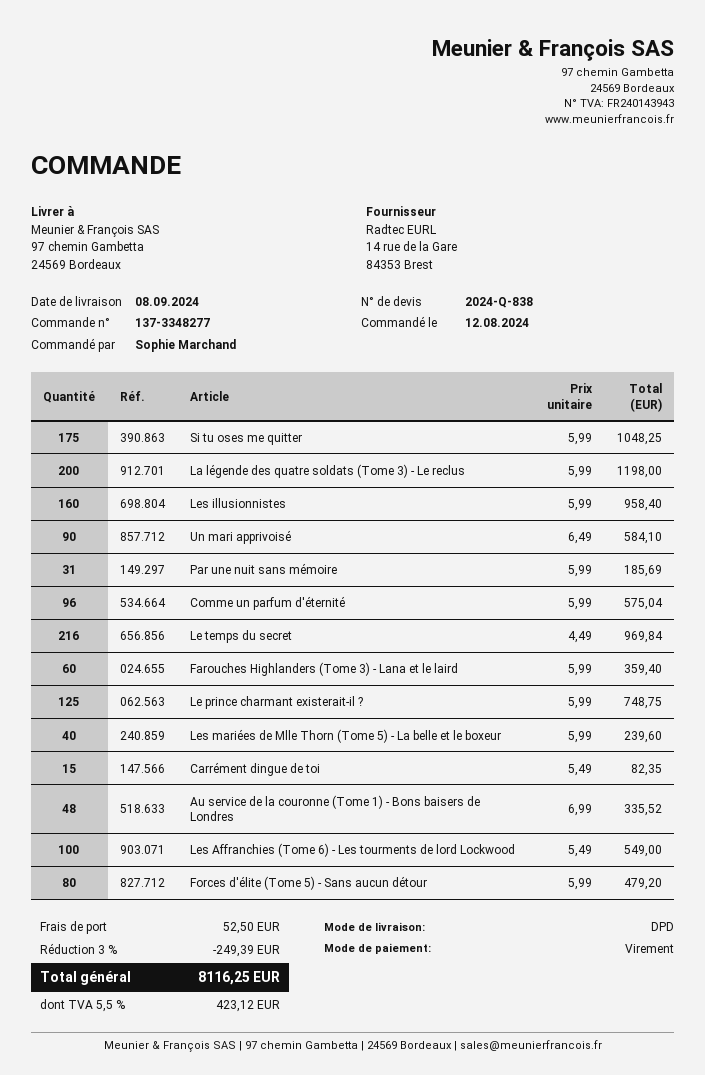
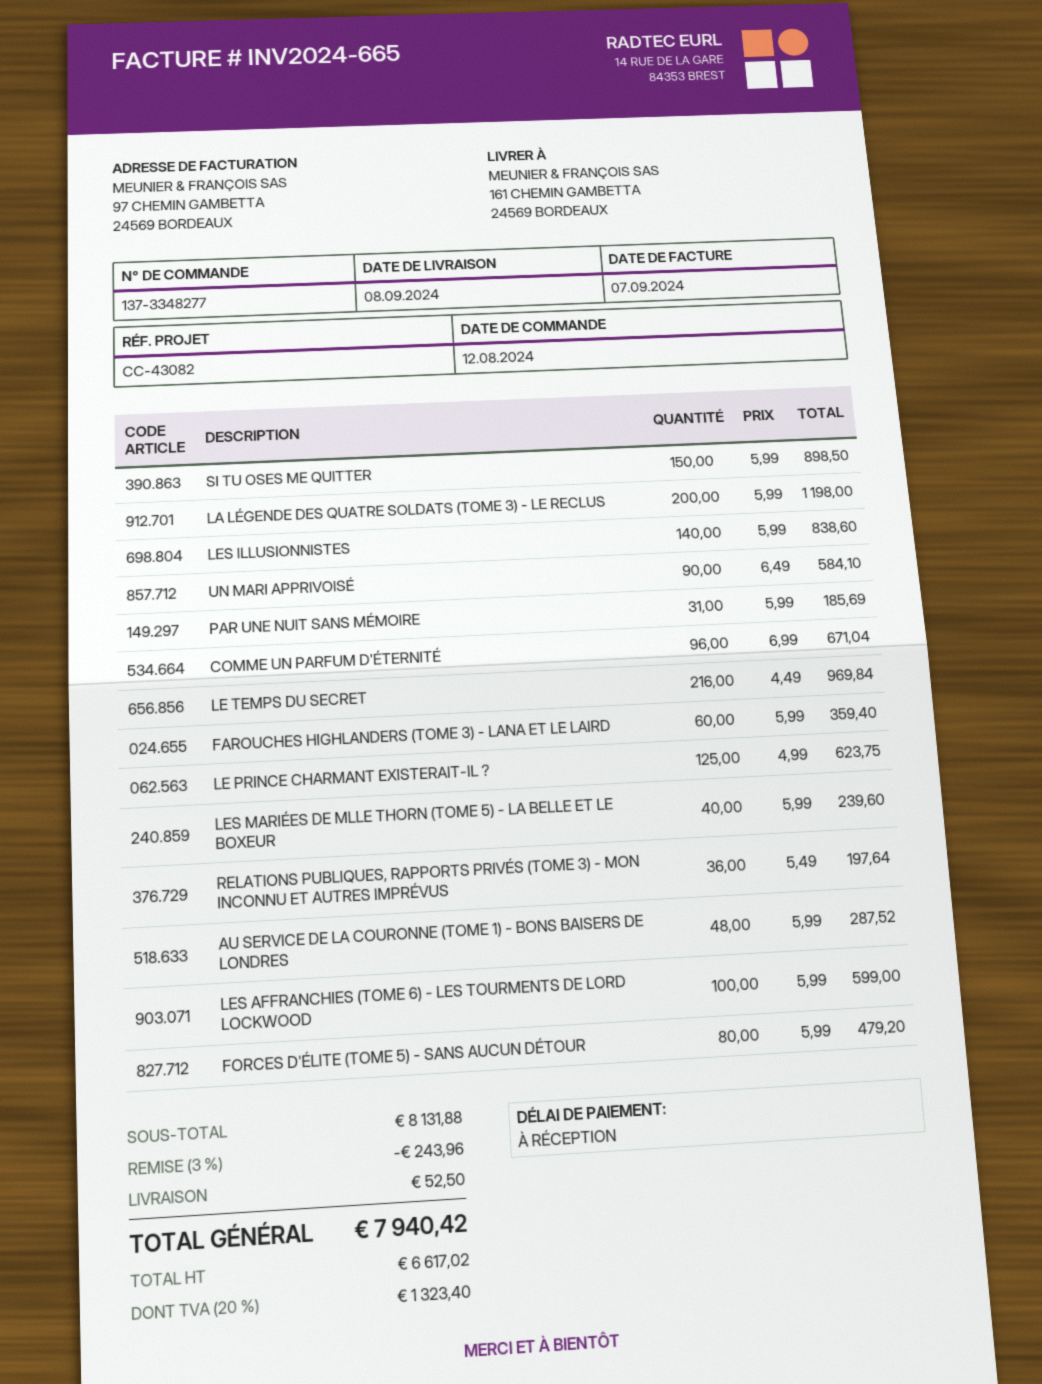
ship to: 97 chemin Gambetta, 24569 Bordeaux -> 161 CHEMIN GAMBETTA, 24569 BORDEAUX
Si tu oses me quitter: 175 x 5.99 = 1048.25 -> 150 x 5.99 = 898.50
Les illusionnistes: 160 x 5.99 = 958.40 -> 140 x 5.99 = 838.60
Comme un parfum d'éternité: 96 x 5.99 = 575.04 -> 96 x 6.99 = 671.04
Le prince charmant existerait-il ?: 125 x 5.99 = 748.75 -> 125 x 4.99 = 623.75
Carrément dingue de toi: 15 x 5.49 = 82.35 -> none
Au service de la couronne (Tome 1) - Bons baisers de Londres: 48 x 6.99 = 335.52 -> 48 x 5.99 = 287.52
Les Affranchies (Tome 6) - Les tourments de lord Lockwood: 100 x 5.49 = 549.00 -> 100 x 5.99 = 599.00
RELATIONS PUBLIQUES, RAPPORTS PRIVÉS (TOME 3) - MON INCONNU ET AUTRES IMPRÉVUS: none -> 36 x 5.49 = 197.64
discount: 3% = 249.39 -> 3% = 243.96
tax: 5.5% = 423.12 -> 20% = 1323.40
total: 8116.25 -> 7940.42

